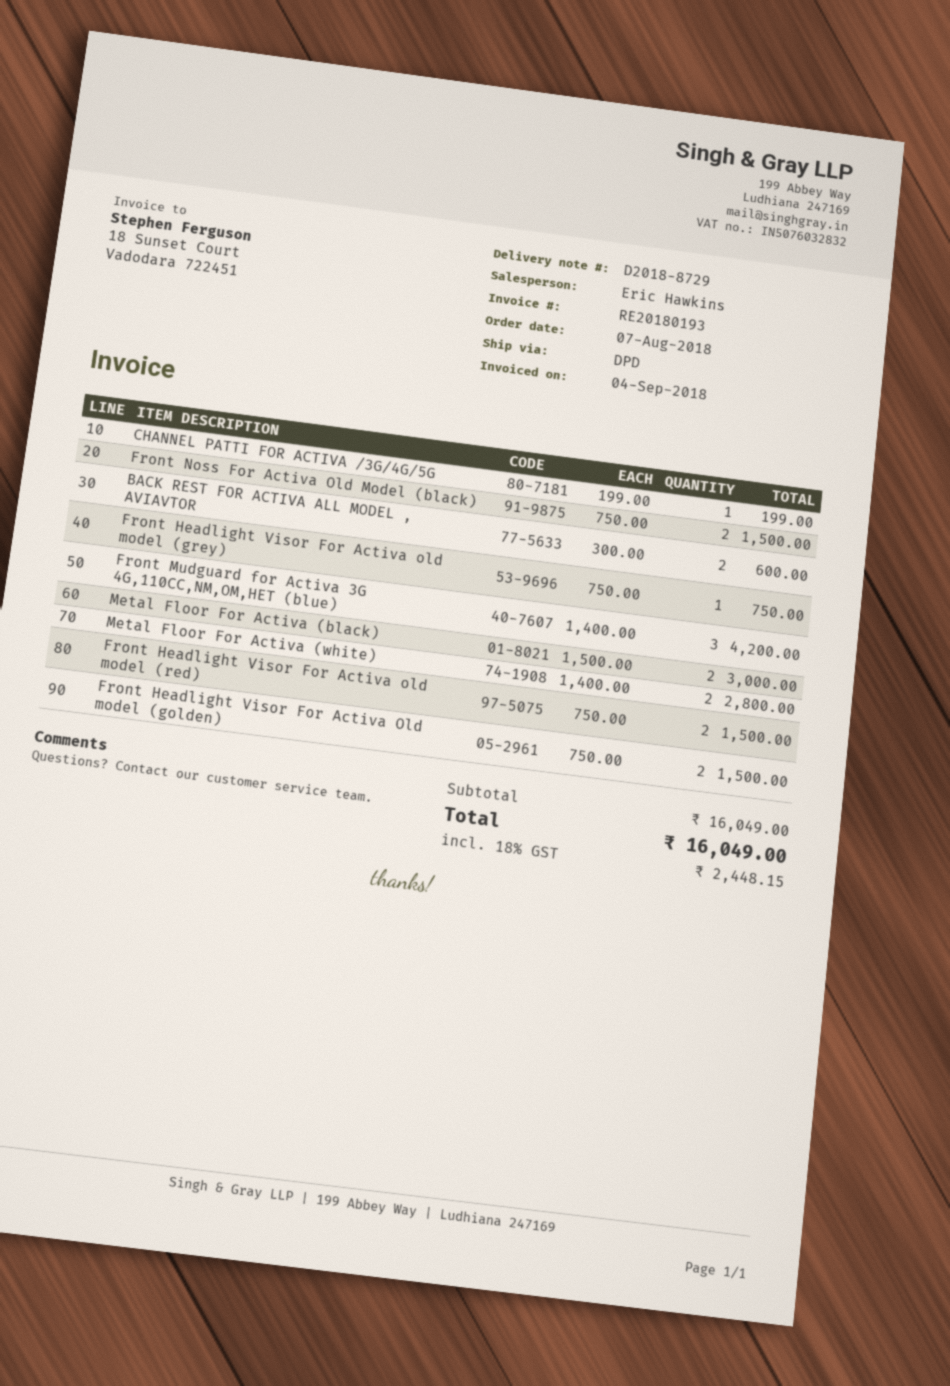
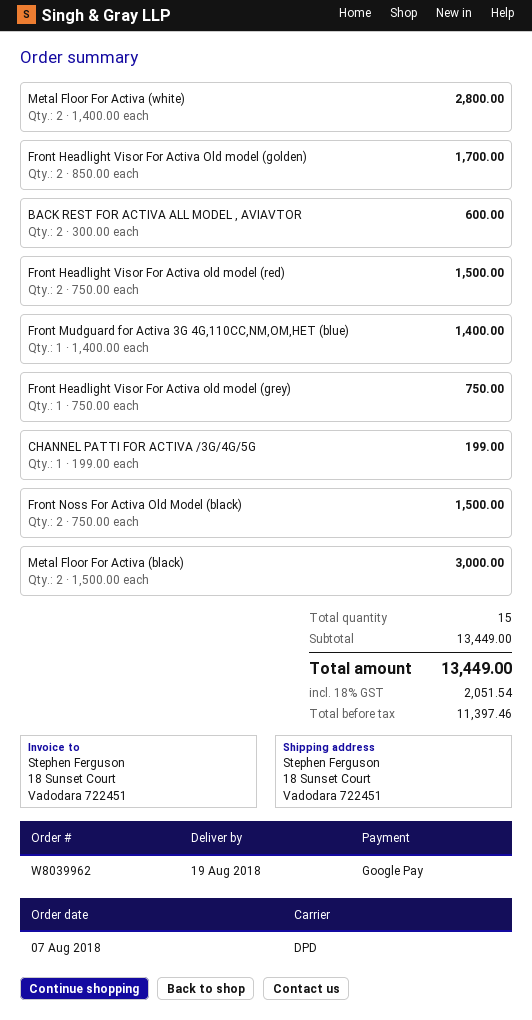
Front Mudguard for Activa 3G 4G,110CC,NM,OM,HET (blue): 3 x 1400.00 = 4200.00 -> 1 x 1400.00 = 1400.00
Front Headlight Visor For Activa Old model (golden): 2 x 750.00 = 1500.00 -> 2 x 850.00 = 1700.00
subtotal: 16049.00 -> 13449.00
tax: 18% = 2448.15 -> 18% = 2051.54
total: 16049.00 -> 13449.00

